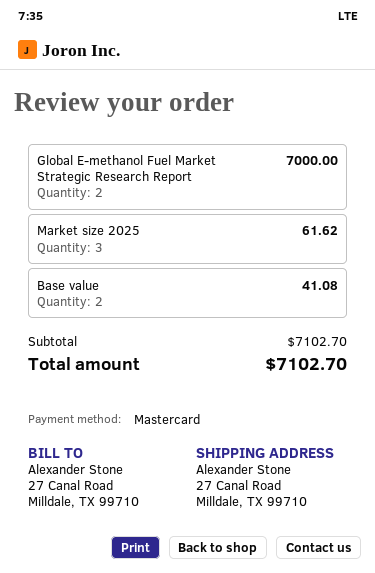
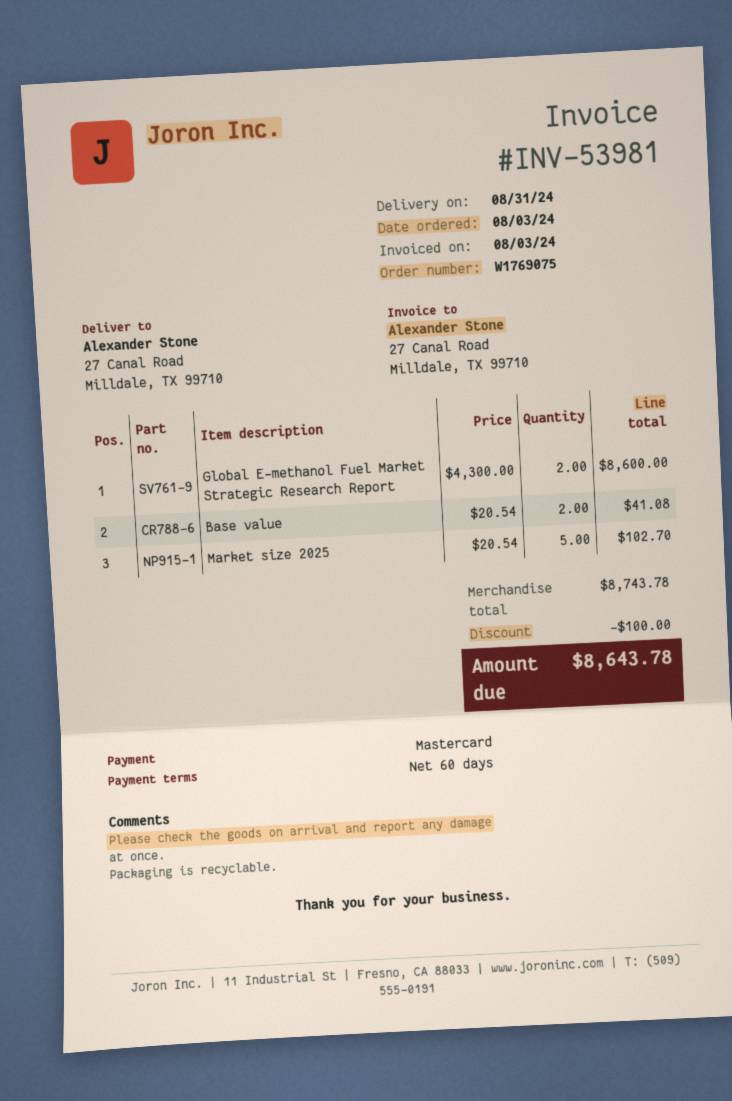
Global E-methanol Fuel Market Strategic Research Report: 2 for 7000.00 -> 2 for 8600.00
Market size 2025: 3 for 61.62 -> 5 for 102.70
subtotal: 7102.70 -> 8743.78
discount: none -> 100.00
total: 7102.70 -> 8643.78

